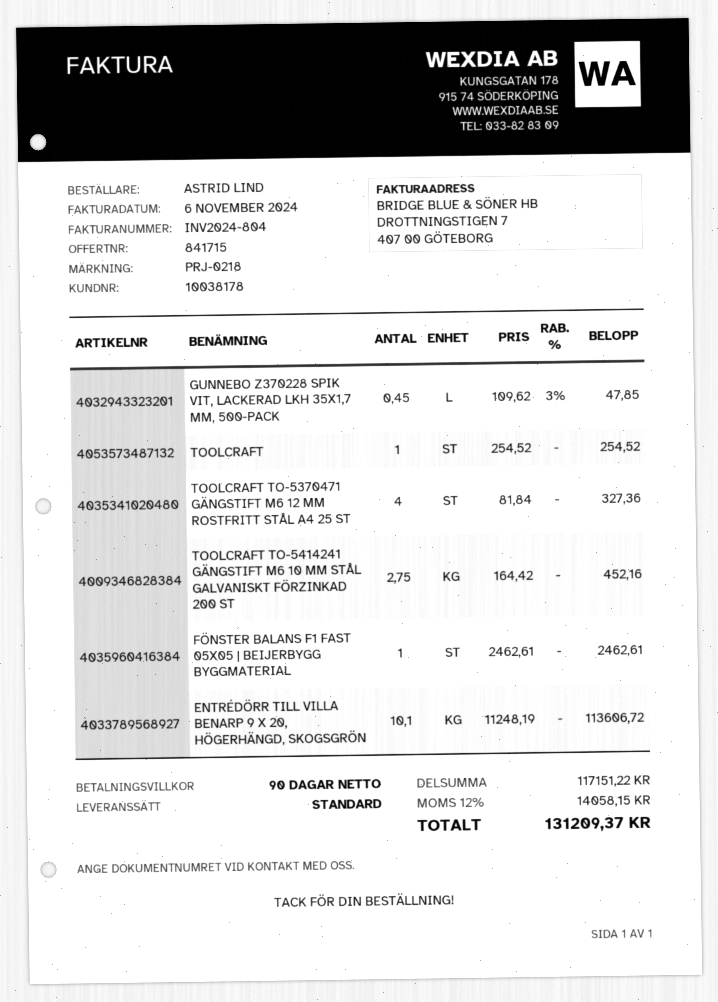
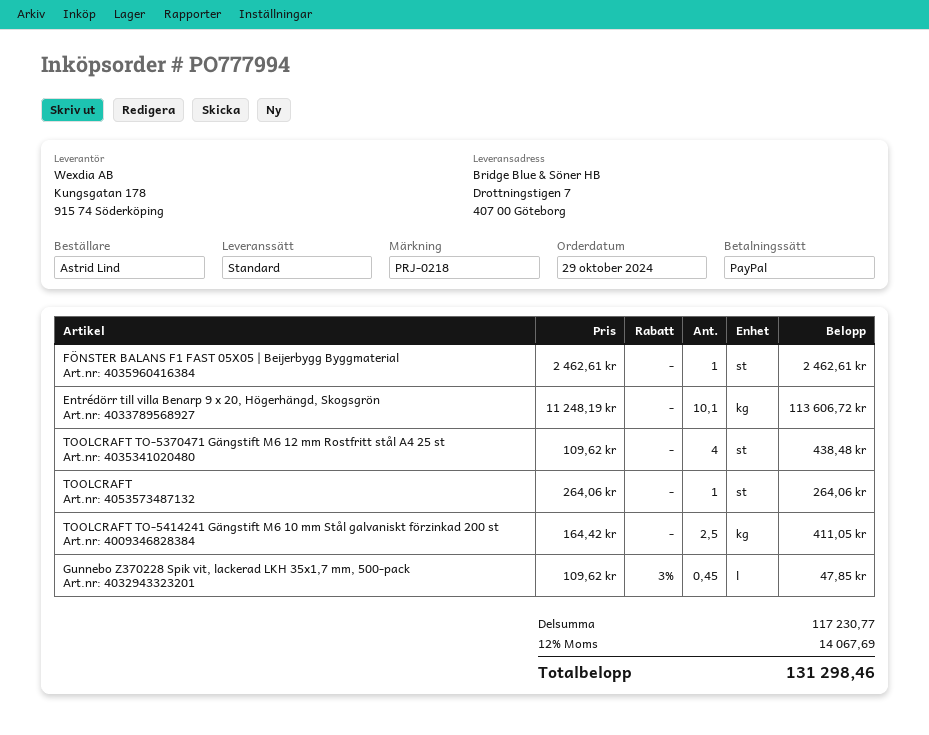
TOOLCRAFT: 1 x 254.52 = 254.52 -> 1 x 264.06 = 264.06
TOOLCRAFT TO-5370471 GÄNGSTIFT M6 12 MM ROSTFRITT STÅL A4 25 ST: 4 x 81.84 = 327.36 -> 4 x 109.62 = 438.48
TOOLCRAFT TO-5414241 GÄNGSTIFT M6 10 MM STÅL GALVANISKT FÖRZINKAD 200 ST: 2.75 x 164.42 = 452.16 -> 2.5 x 164.42 = 411.05
subtotal: 117151.22 -> 117230.77
tax: 12% = 14058.15 -> 12% = 14067.69
total: 131209.37 -> 131298.46

